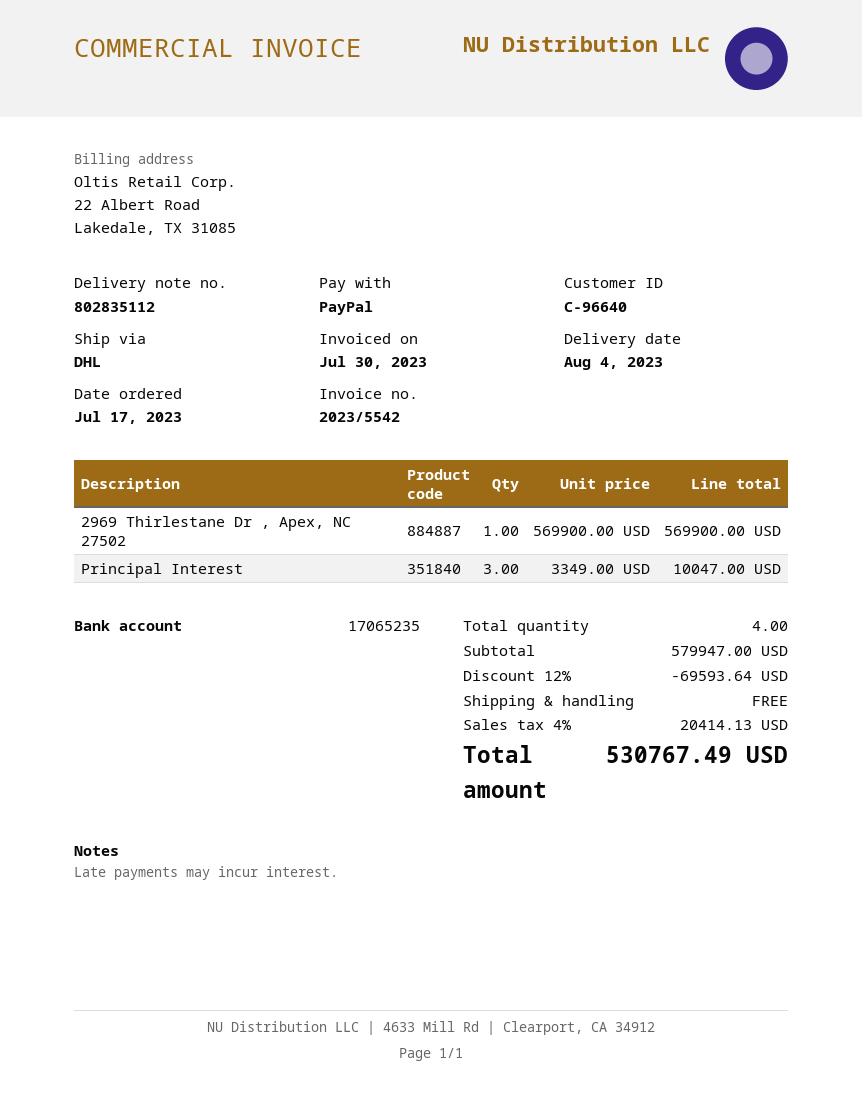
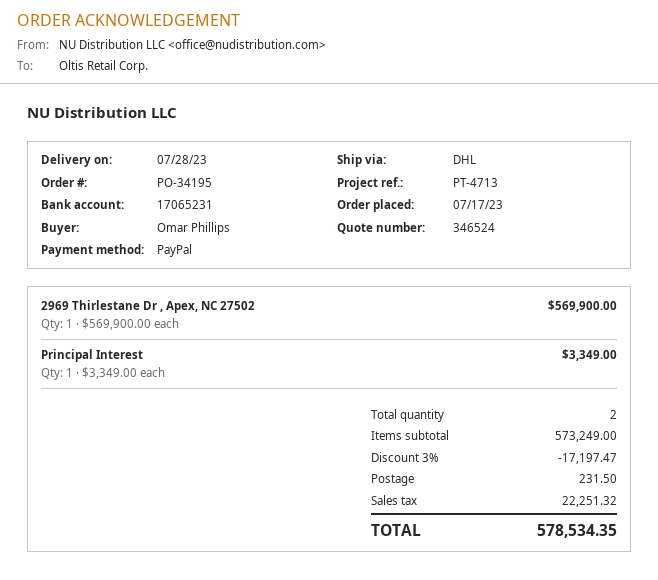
delivery date: 2023-08-04 -> 2023-07-28
bank account: 17065235 -> 17065231
Principal Interest: 3 x 3349.00 = 10047.00 -> 1 x 3349.00 = 3349.00
total quantity: 4 -> 2
subtotal: 579947.00 -> 573249.00
discount: 12% = 69593.64 -> 3% = 17197.47
shipping: 0.00 -> 231.50
tax: 20414.13 -> 22251.32
total: 530767.49 -> 578534.35

